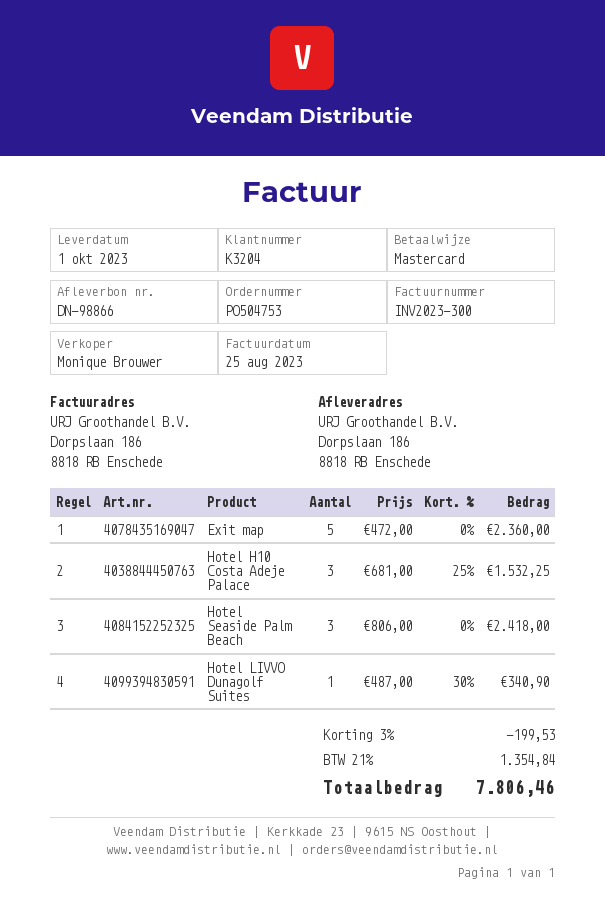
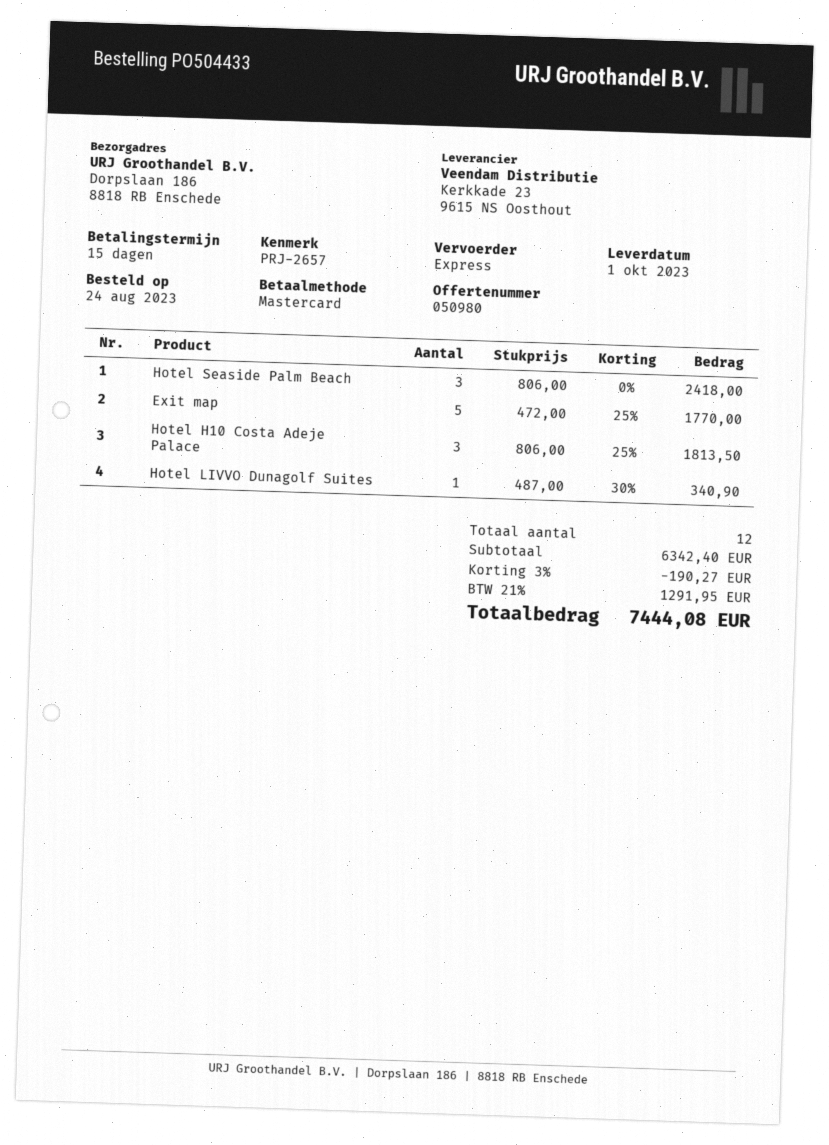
order number: PO504753 -> PO504433
Exit map: 5 x 472.00 = 2360.00 -> 5 x 472.00 - 25% = 1770.00
Hotel H10 Costa Adeje Palace: 3 x 681.00 - 25% = 1532.25 -> 3 x 806.00 - 25% = 1813.50
discount: 3% = 199.53 -> 3% = 190.27
tax: 21% = 1354.84 -> 21% = 1291.95
total: 7806.46 -> 7444.08

